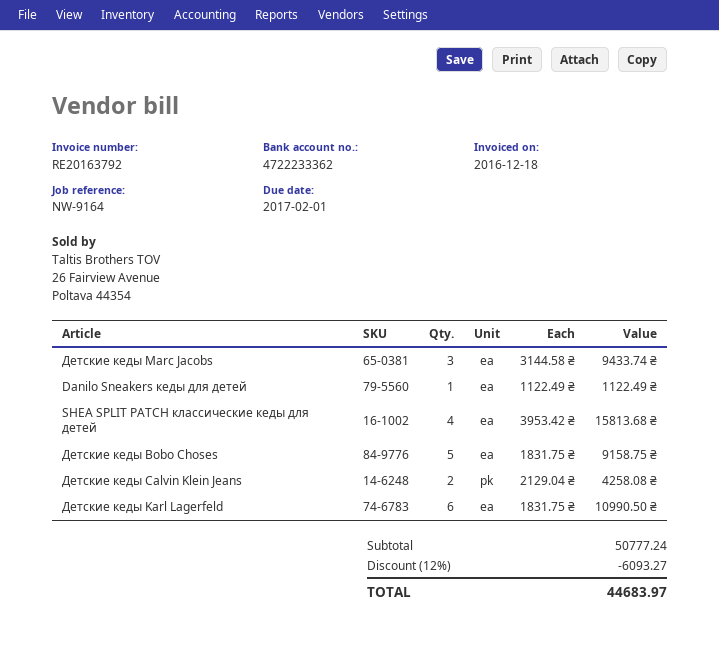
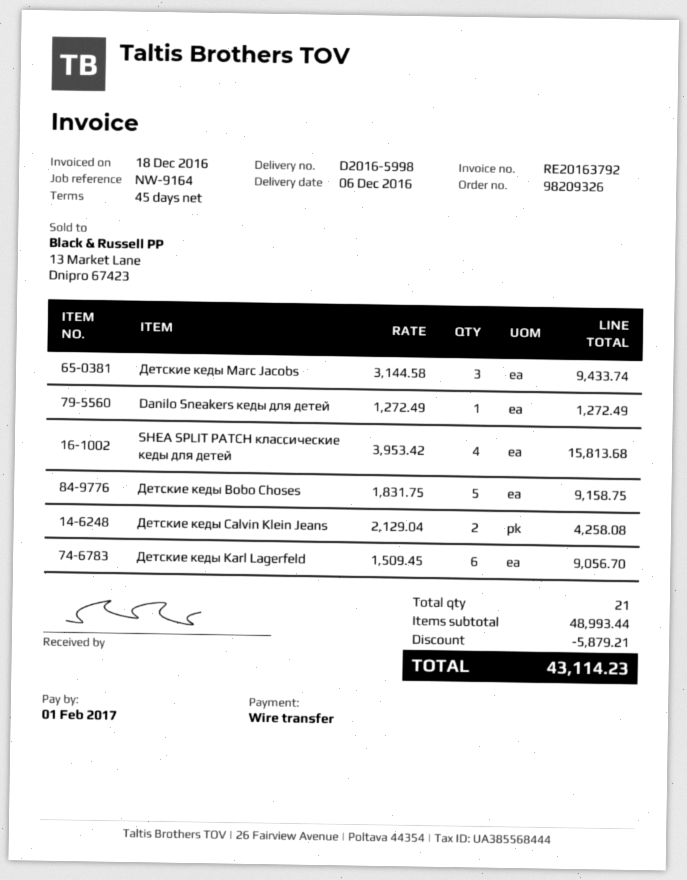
Danilo Sneakers кеды для детей: 1 x 1122.49 = 1122.49 -> 1 x 1272.49 = 1272.49
Детские кеды Karl Lagerfeld: 6 x 1831.75 = 10990.50 -> 6 x 1509.45 = 9056.70
subtotal: 50777.24 -> 48993.44
discount: 6093.27 -> 5879.21
total: 44683.97 -> 43114.23

